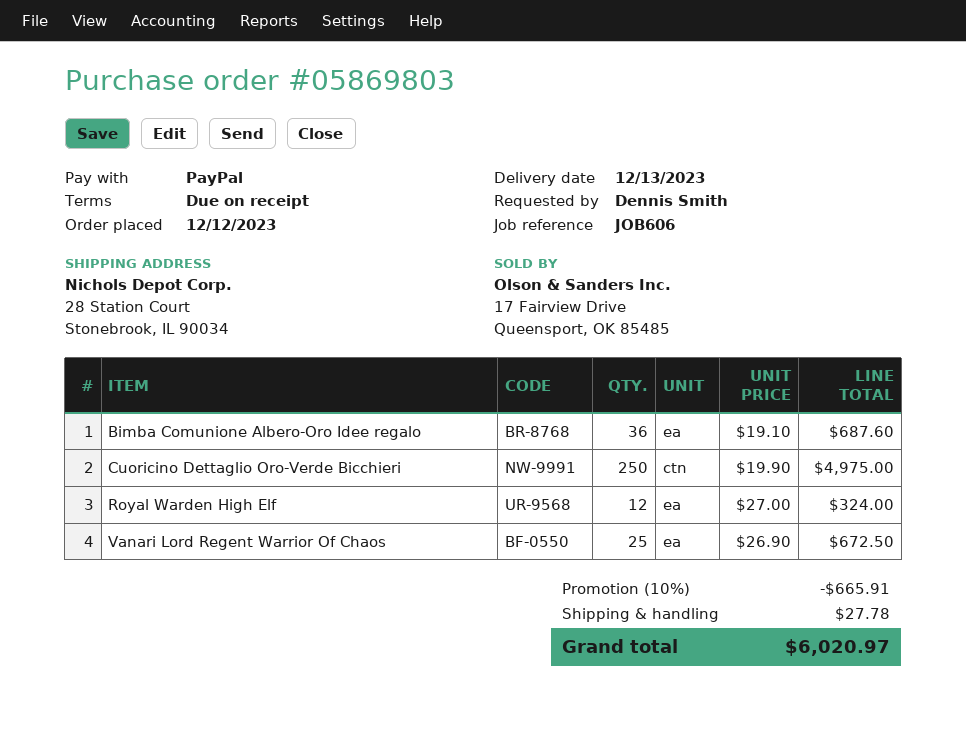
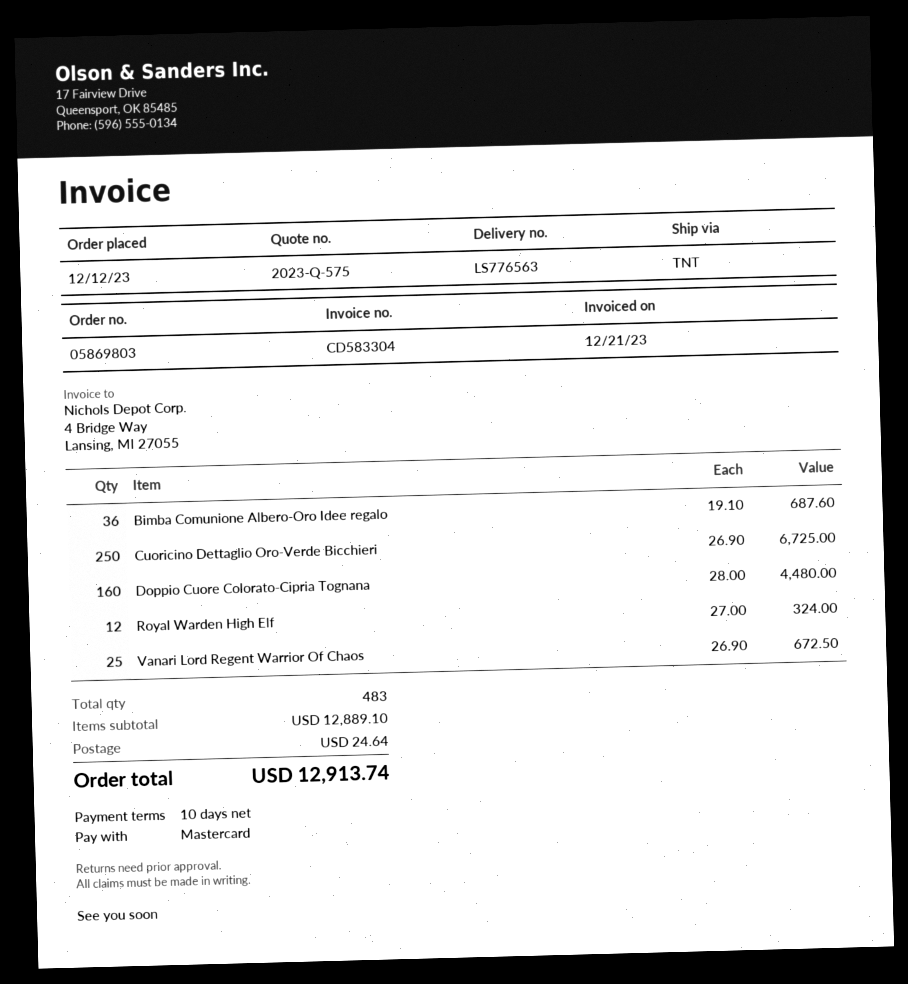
payment terms: on receipt -> 10 days
payment method: PayPal -> Mastercard
Cuoricino Dettaglio Oro-Verde Bicchieri: 250 x 19.90 = 4975.00 -> 250 x 26.90 = 6725.00
Doppio Cuore Colorato-Cipria Tognana: none -> 160 x 28.00 = 4480.00
discount: 10% = 665.91 -> none
shipping: 27.78 -> 24.64
total: 6020.97 -> 12913.74

